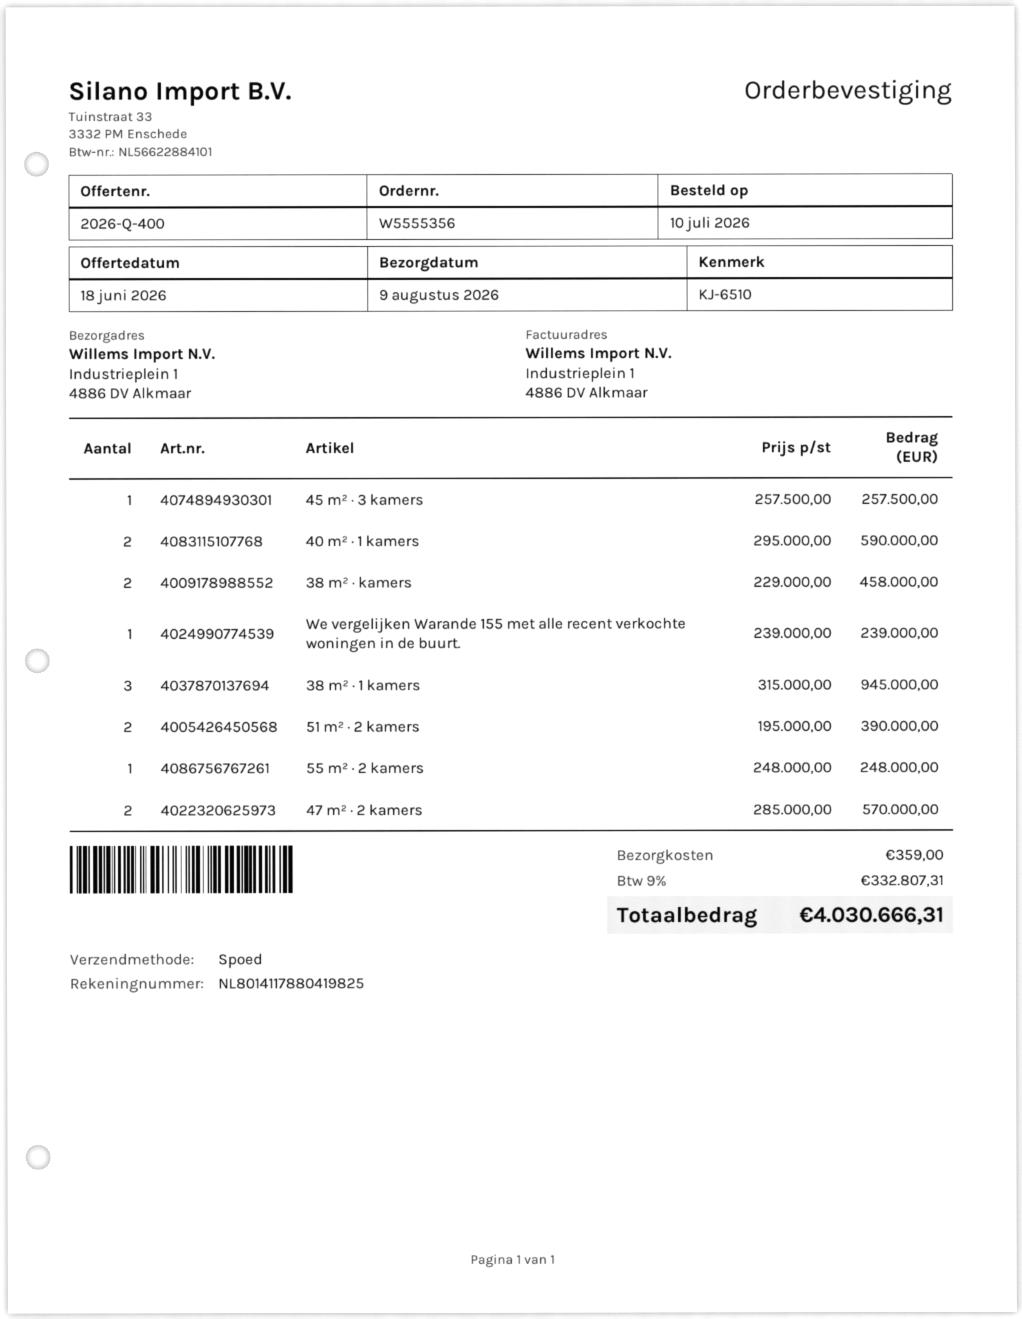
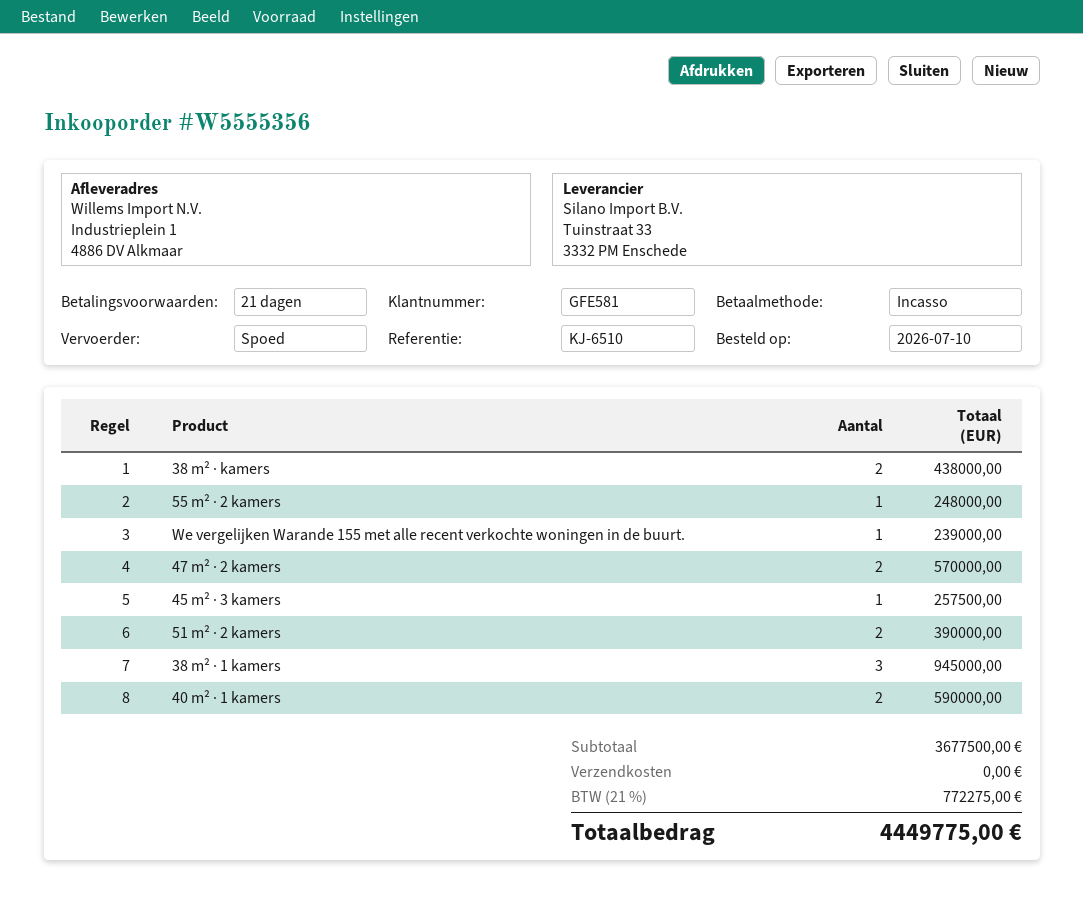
38 m² · kamers: 2 for 458000.00 -> 2 for 438000.00
shipping: 359.00 -> 0.00
tax: 9% = 332807.31 -> 21% = 772275.00
total: 4030666.31 -> 4449775.00

